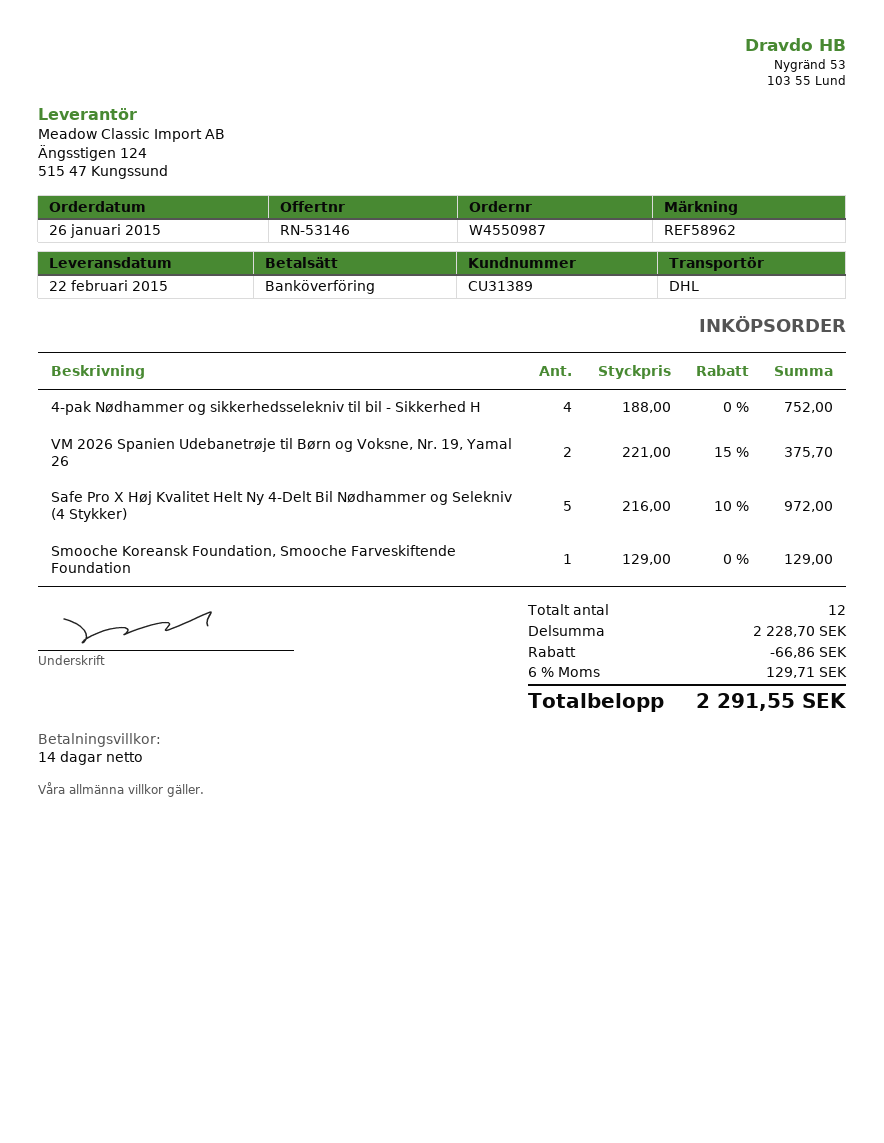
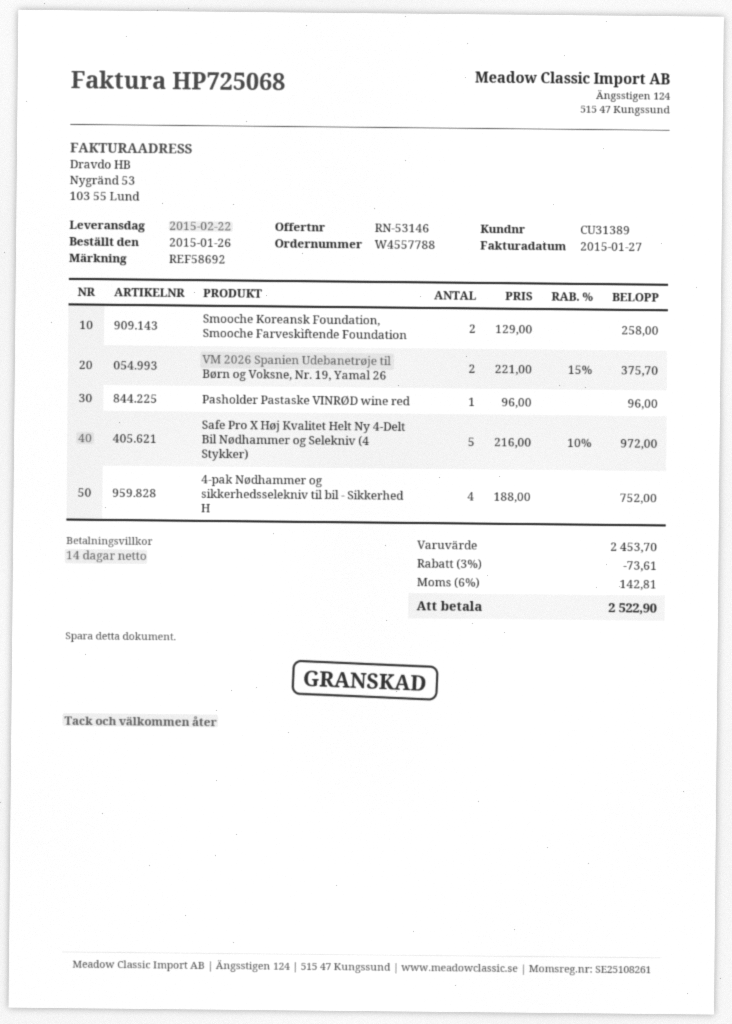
order number: W4550987 -> W4557788
reference: REF58962 -> REF58692
Smooche Koreansk Foundation, Smooche Farveskiftende Foundation: 1 x 129.00 = 129.00 -> 2 x 129.00 = 258.00
Pasholder Pastaske VINRØD wine red: none -> 1 x 96.00 = 96.00
subtotal: 2228.70 -> 2453.70
discount: 66.86 -> 73.61
tax: 6% = 129.71 -> 6% = 142.81
total: 2291.55 -> 2522.90

